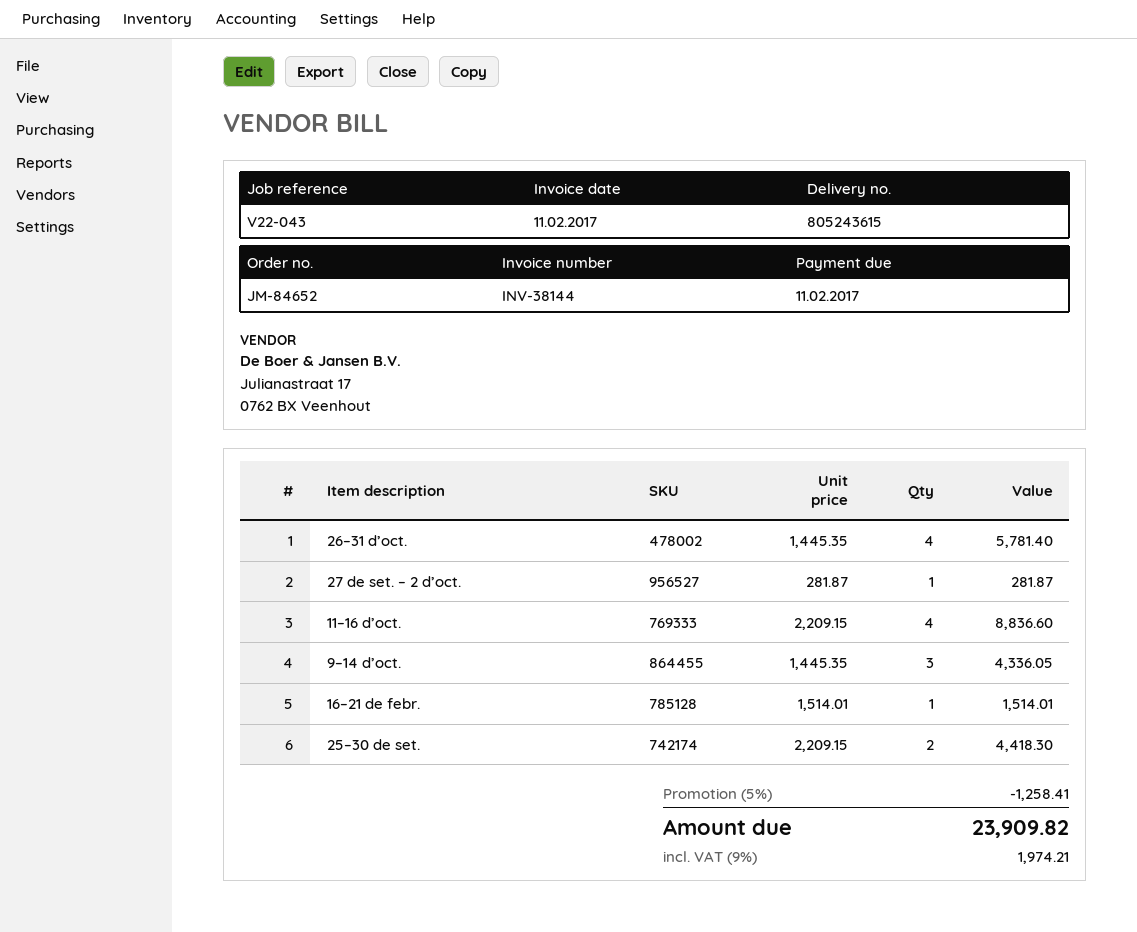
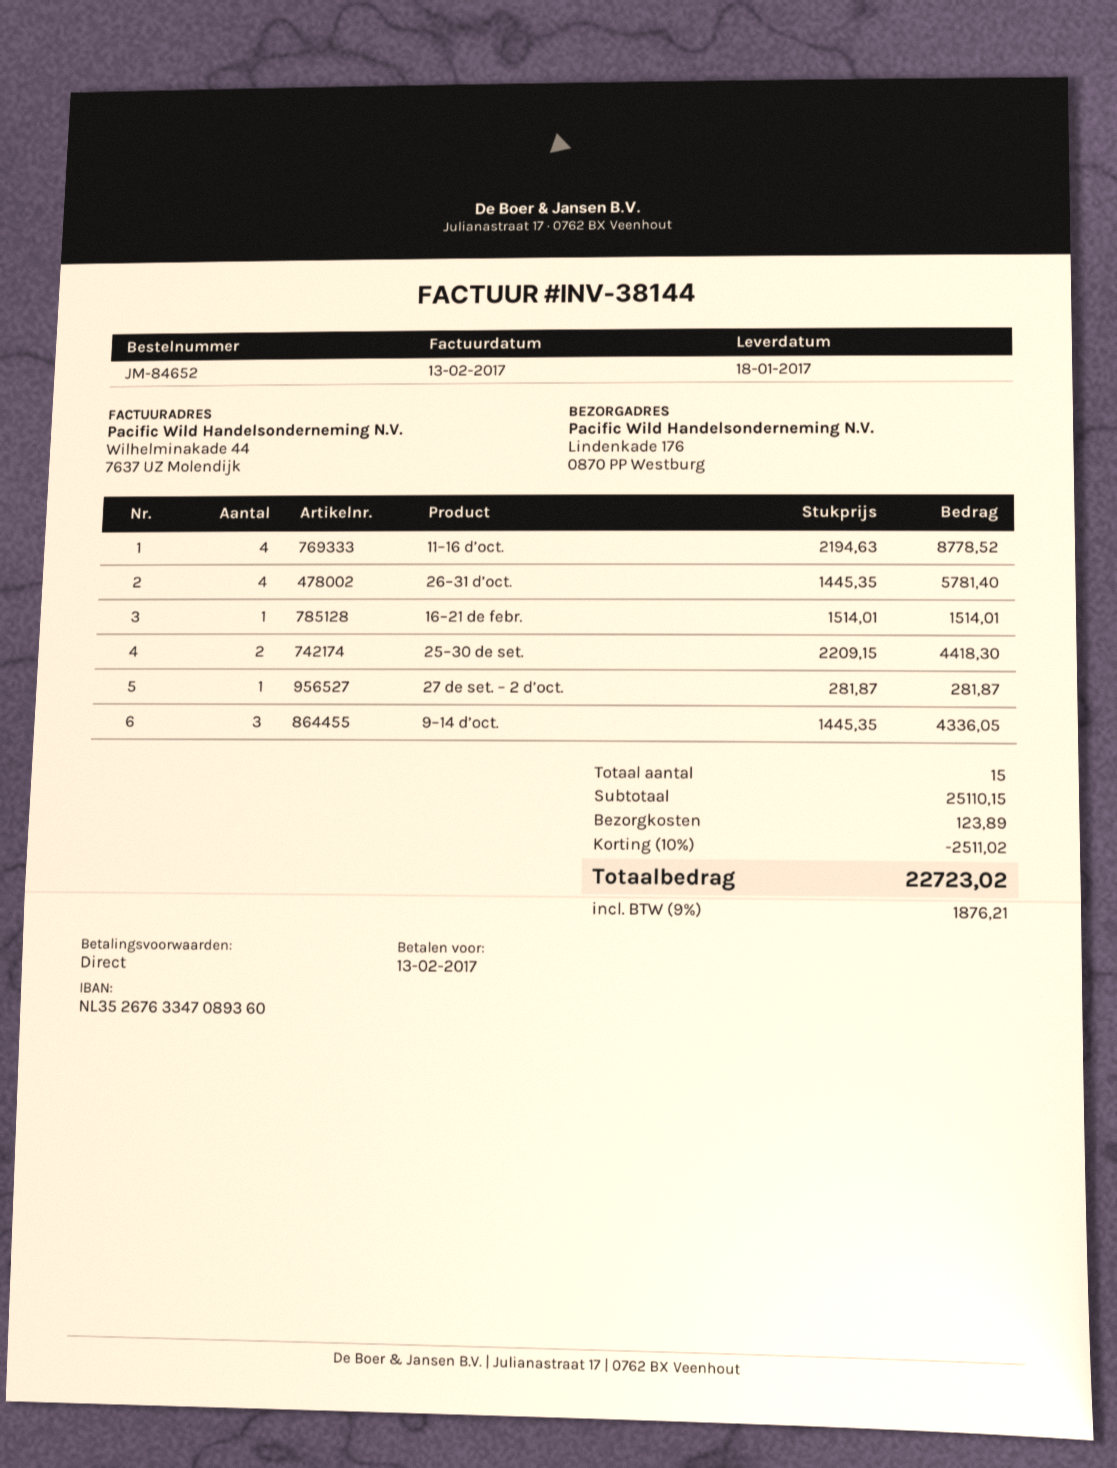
invoice date: 2017-02-11 -> 2017-02-13
due date: 2017-02-11 -> 2017-02-13
11–16 d’oct.: 4 x 2209.15 = 8836.60 -> 4 x 2194.63 = 8778.52
discount: 5% = 1258.41 -> 10% = 2511.02
shipping: none -> 123.89
tax: 9% = 1974.21 -> 9% = 1876.21
total: 23909.82 -> 22723.02

